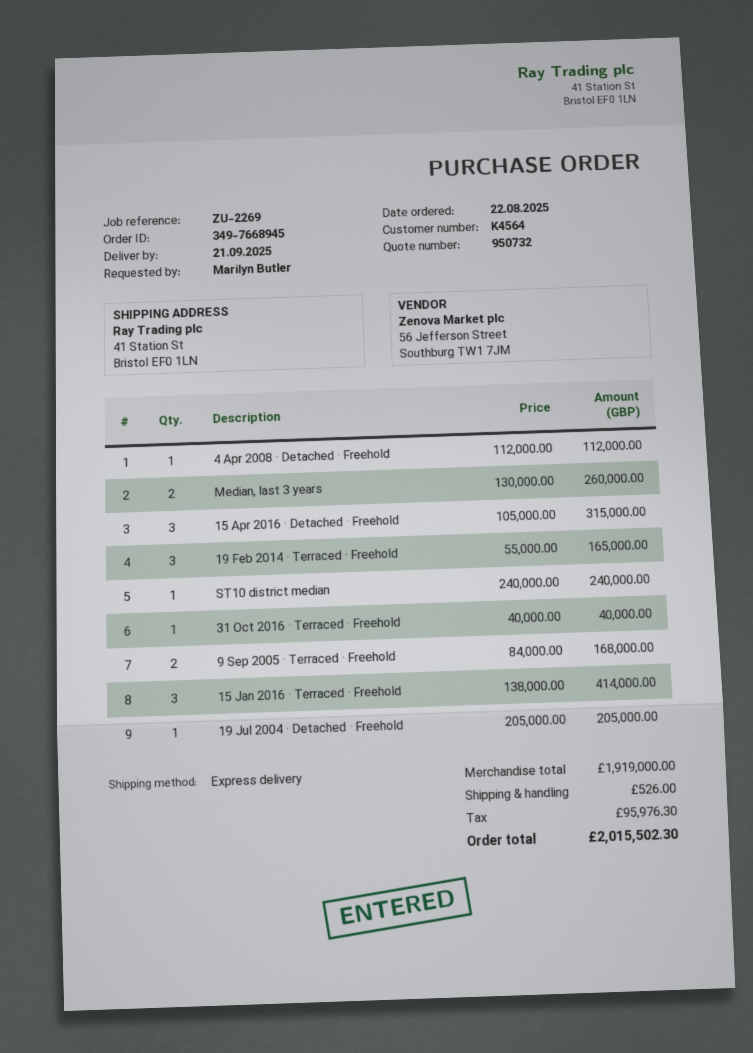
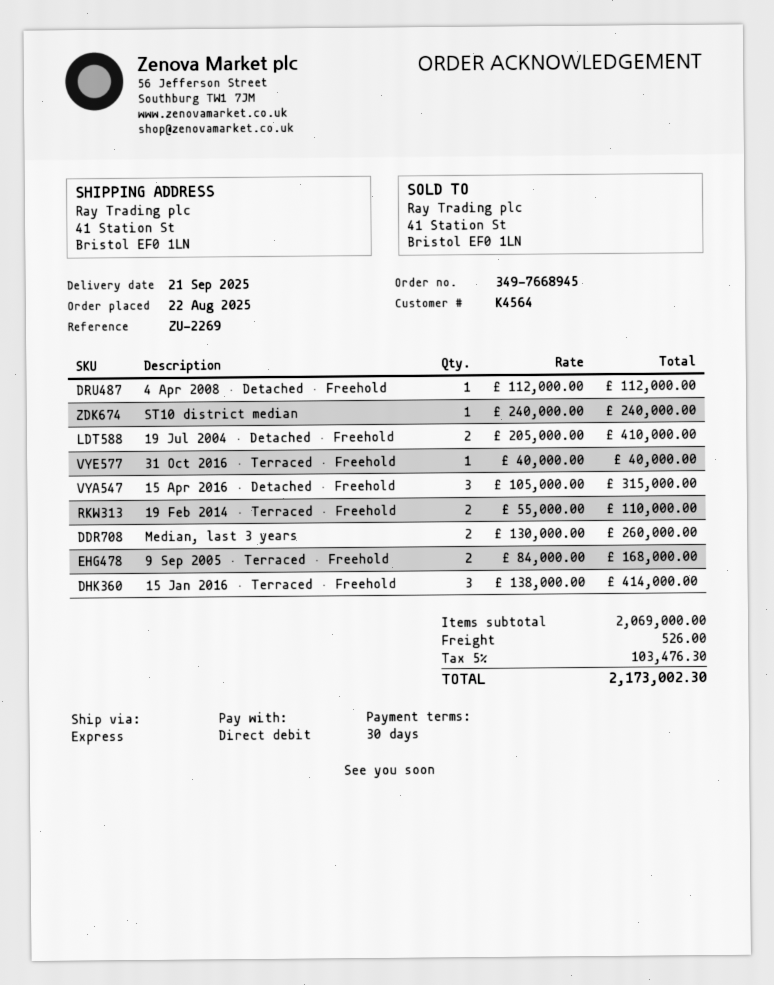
19 Feb 2014 · Terraced · Freehold: 3 x 55000.00 = 165000.00 -> 2 x 55000.00 = 110000.00
19 Jul 2004 · Detached · Freehold: 1 x 205000.00 = 205000.00 -> 2 x 205000.00 = 410000.00
subtotal: 1919000.00 -> 2069000.00
tax: 95976.30 -> 103476.30
total: 2015502.30 -> 2173002.30

